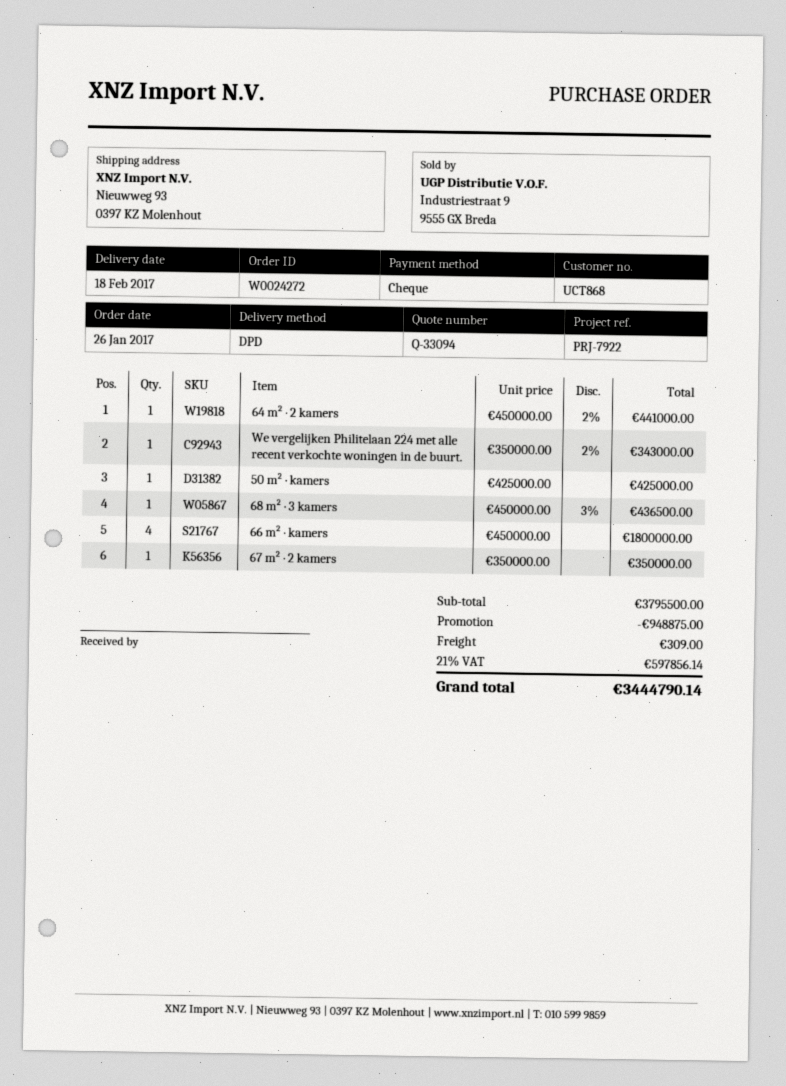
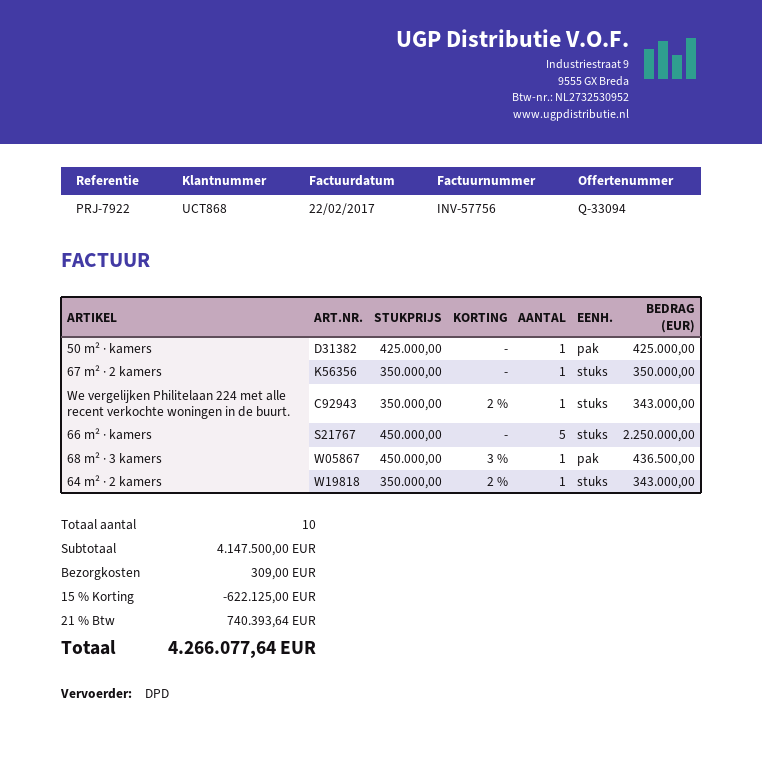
64 m² · 2 kamers: 1 x 450000.00 - 2% = 441000.00 -> 1 x 350000.00 - 2% = 343000.00
66 m² · kamers: 4 x 450000.00 = 1800000.00 -> 5 x 450000.00 = 2250000.00
subtotal: 3795500.00 -> 4147500.00
discount: 948875.00 -> 622125.00
tax: 21% = 597856.14 -> 21% = 740393.64
total: 3444790.14 -> 4266077.64

